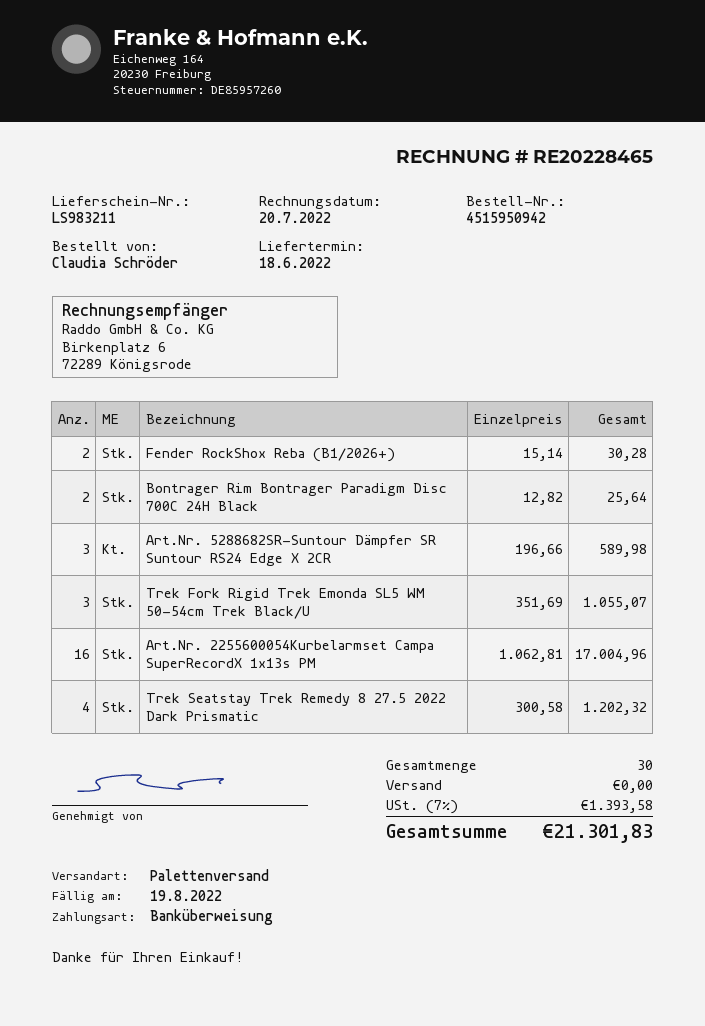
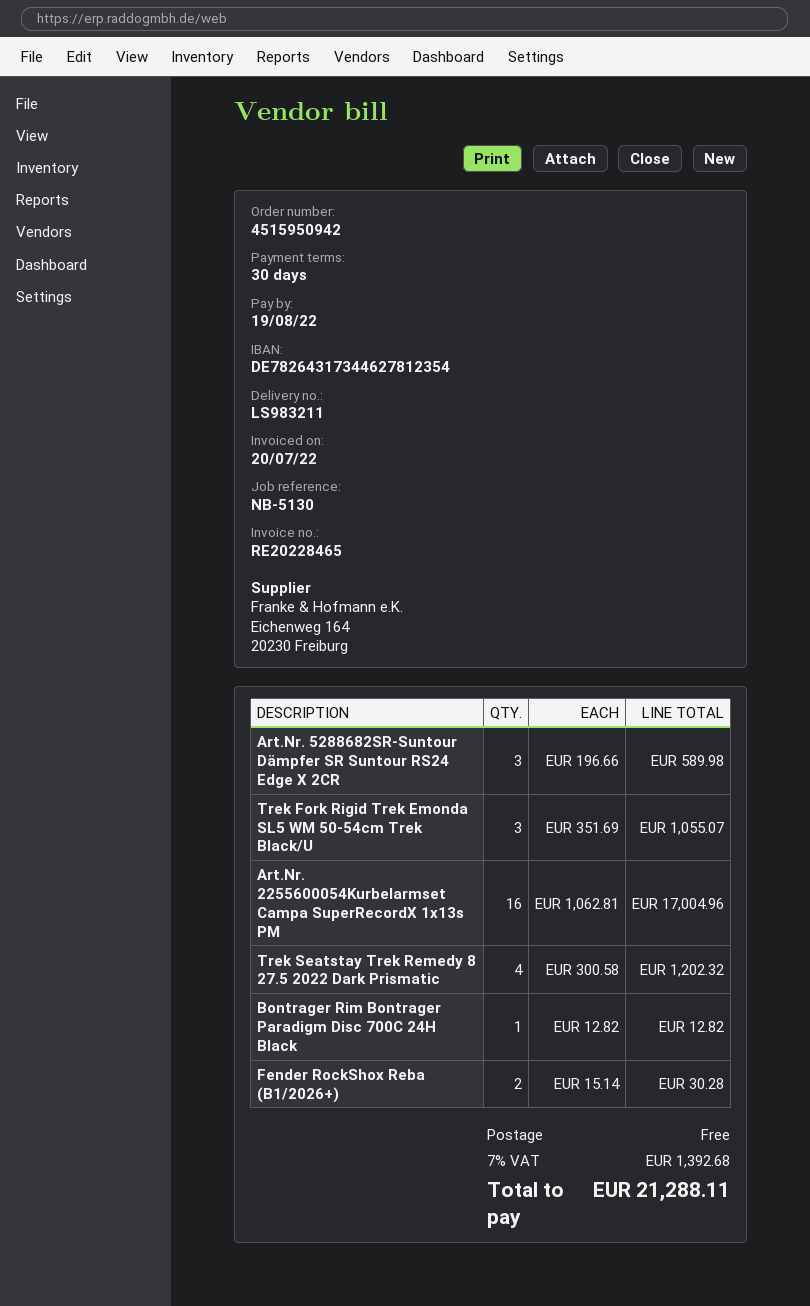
Bontrager Rim Bontrager Paradigm Disc 700C 24H Black: 2 x 12.82 = 25.64 -> 1 x 12.82 = 12.82
tax: 7% = 1393.58 -> 7% = 1392.68
total: 21301.83 -> 21288.11

